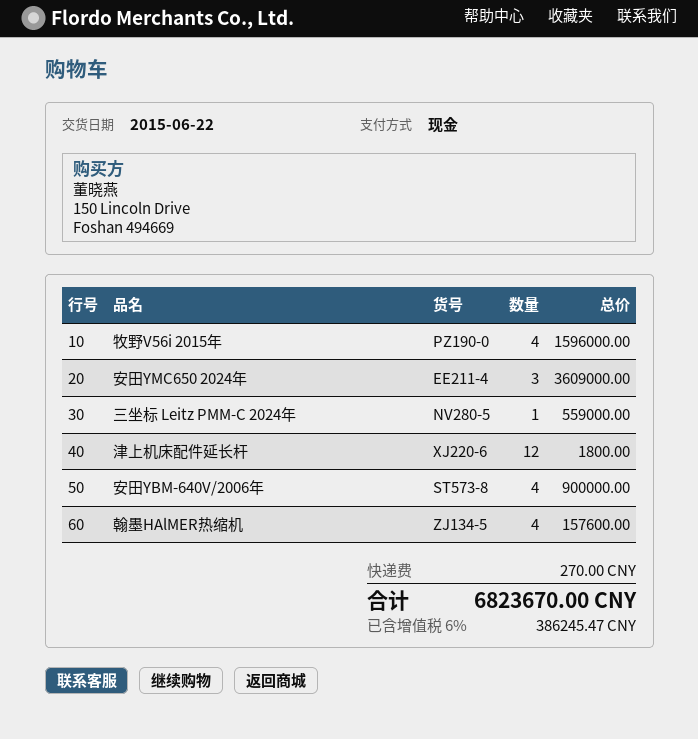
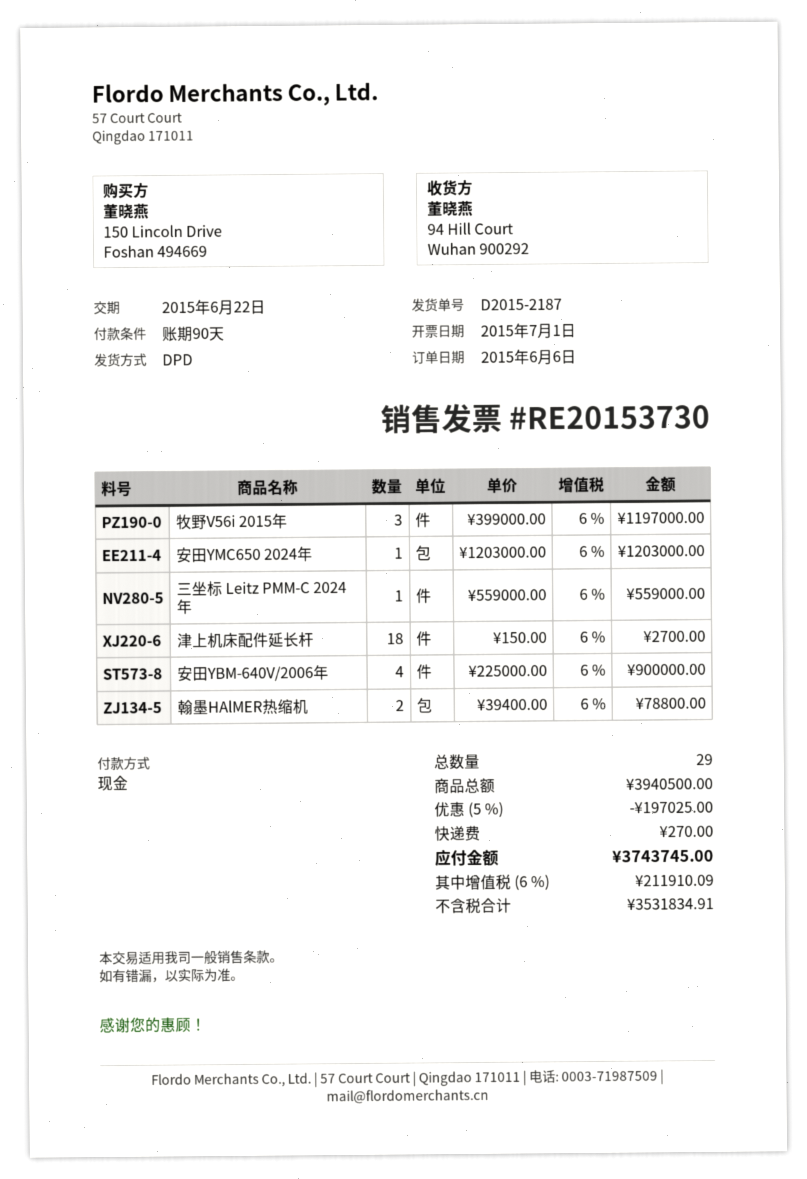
牧野V56i 2015年: 4 for 1596000.00 -> 3 for 1197000.00
安田YMC650 2024年: 3 for 3609000.00 -> 1 for 1203000.00
津上机床配件延长杆: 12 for 1800.00 -> 18 for 2700.00
翰墨HAlMER热缩机: 4 for 157600.00 -> 2 for 78800.00
discount: none -> 5% = 197025.00
tax: 6% = 386245.47 -> 6% = 211910.09
total: 6823670.00 -> 3743745.00

